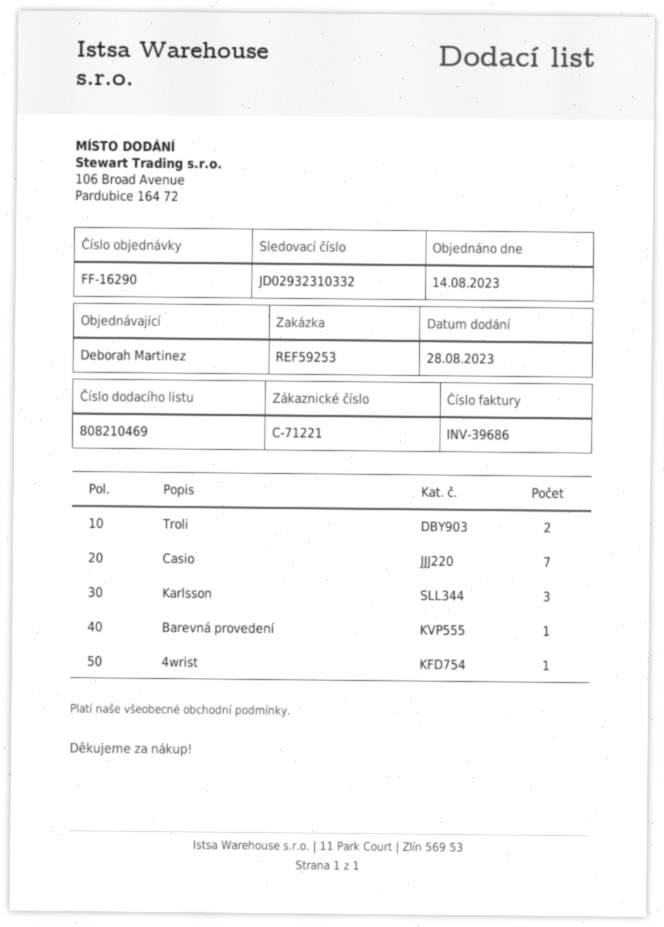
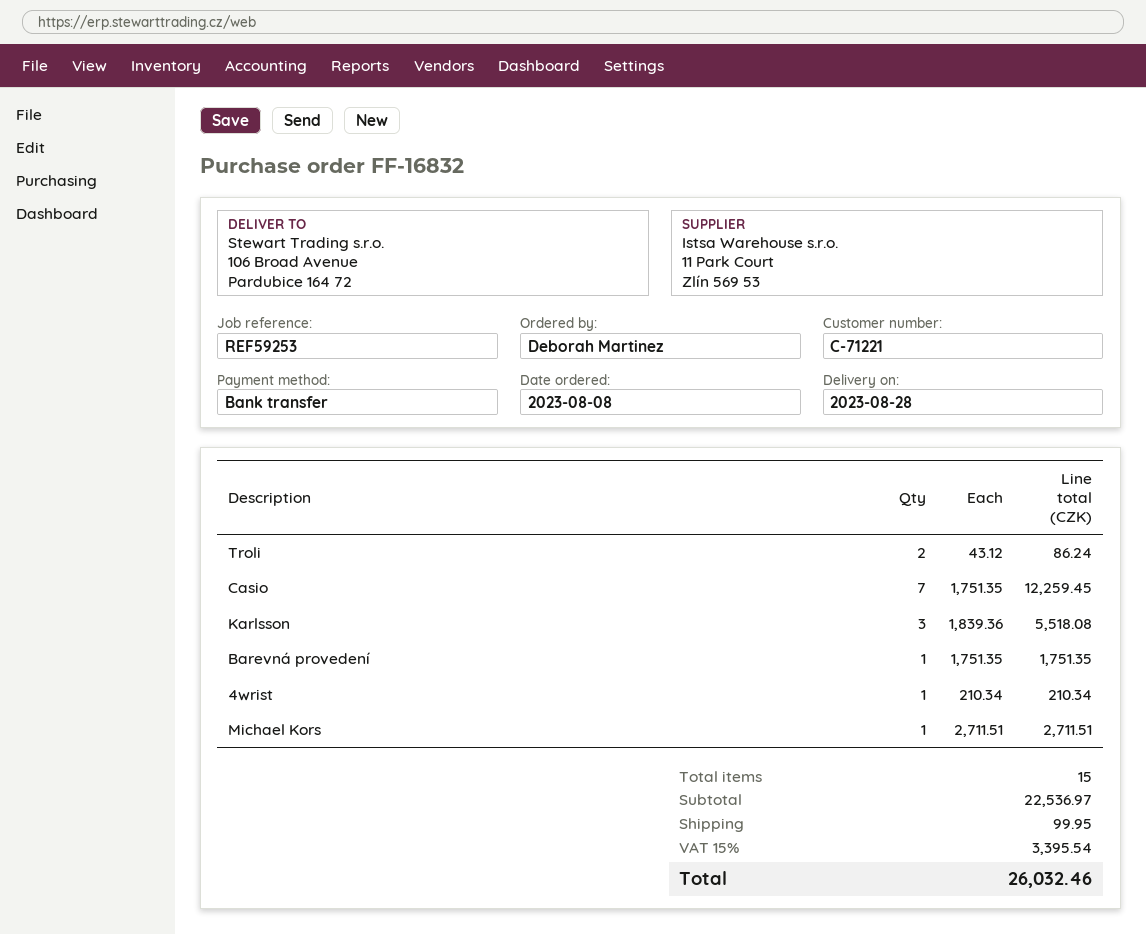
order number: FF-16290 -> FF-16832
order date: 2023-08-14 -> 2023-08-08
Michael Kors: none -> 1

